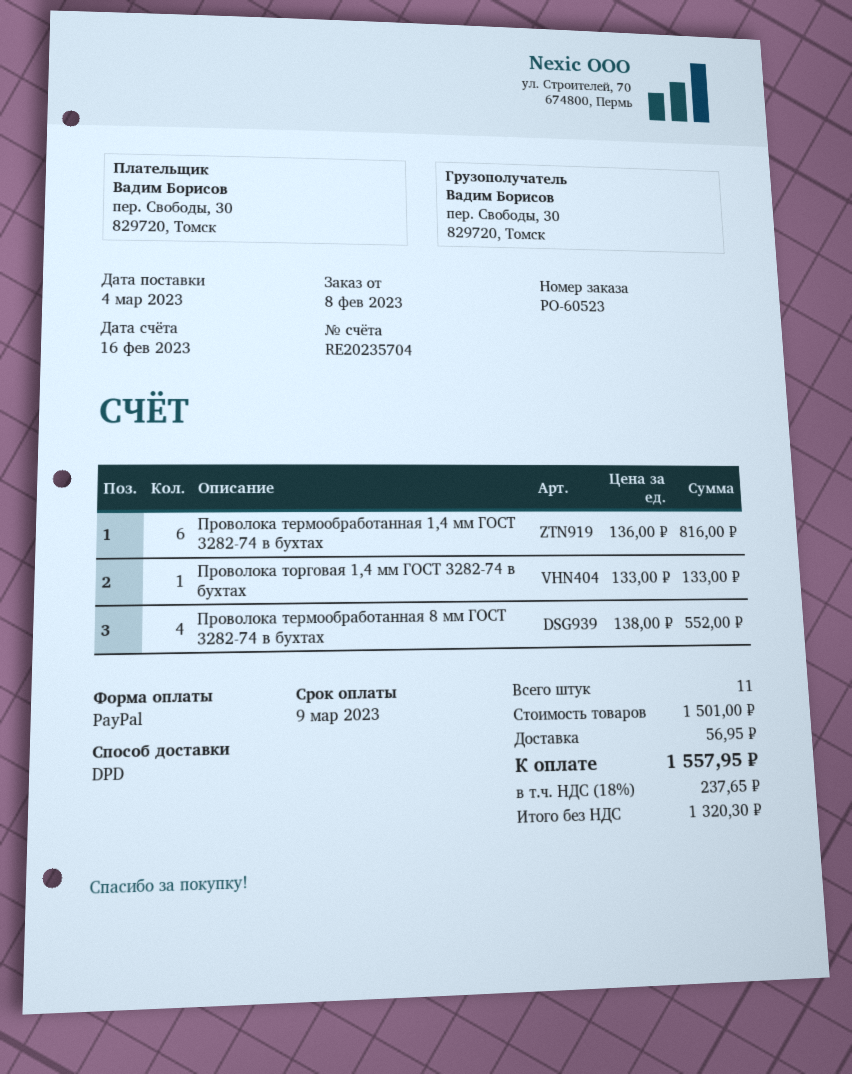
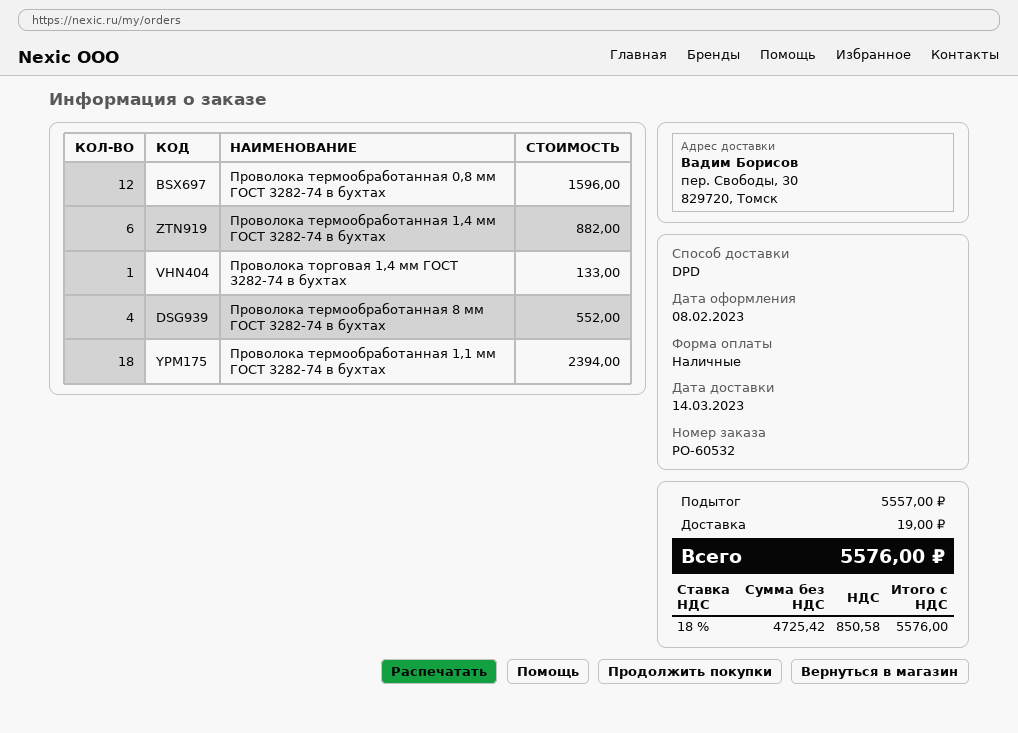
order number: PO-60523 -> PO-60532
delivery date: 2023-03-04 -> 2023-03-14
payment method: PayPal -> cash
Проволока термообработанная 1,4 мм ГОСТ 3282-74 в бухтах: 6 for 816.00 -> 6 for 882.00
Проволока термообработанная 0,8 мм ГОСТ 3282-74 в бухтах: none -> 12 for 1596.00
Проволока термообработанная 1,1 мм ГОСТ 3282-74 в бухтах: none -> 18 for 2394.00
subtotal: 1501.00 -> 5557.00
shipping: 56.95 -> 19.00
net: 1320.30 -> 4725.42
tax: 18% = 237.65 -> 18% = 850.58
total: 1557.95 -> 5576.00

